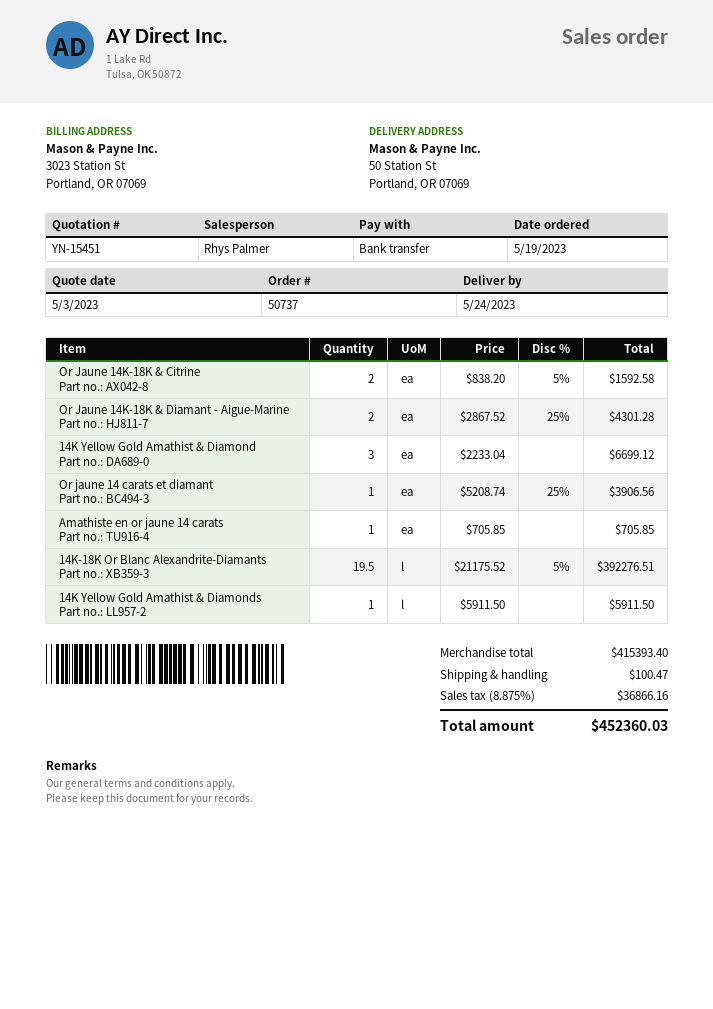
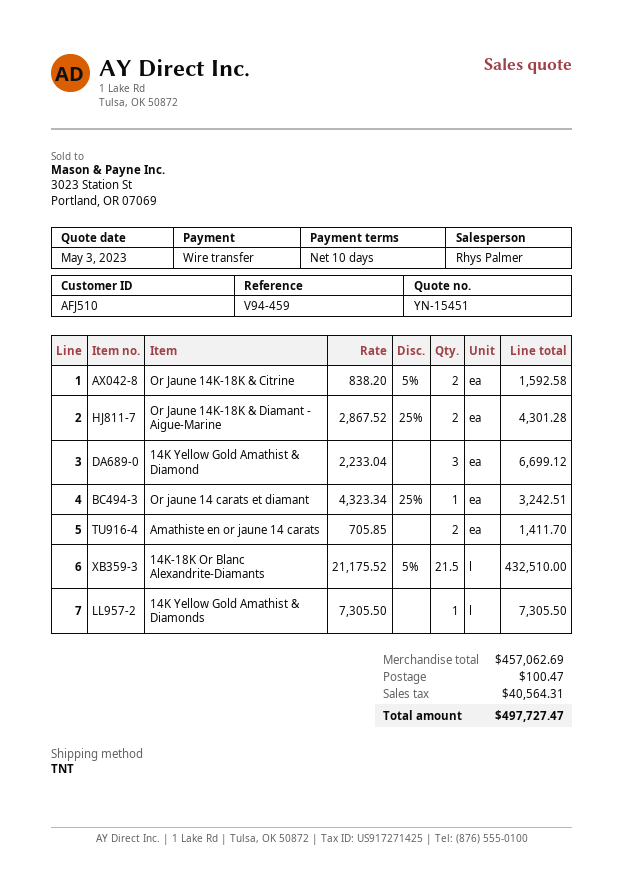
Or jaune 14 carats et diamant: 1 x 5208.74 - 25% = 3906.56 -> 1 x 4323.34 - 25% = 3242.51
Amathiste en or jaune 14 carats: 1 x 705.85 = 705.85 -> 2 x 705.85 = 1411.70
14K-18K Or Blanc Alexandrite-Diamants: 19.5 x 21175.52 - 5% = 392276.51 -> 21.5 x 21175.52 - 5% = 432510.00
14K Yellow Gold Amathist & Diamonds: 1 x 5911.50 = 5911.50 -> 1 x 7305.50 = 7305.50
subtotal: 415393.40 -> 457062.69
tax: 36866.16 -> 40564.31
total: 452360.03 -> 497727.47

